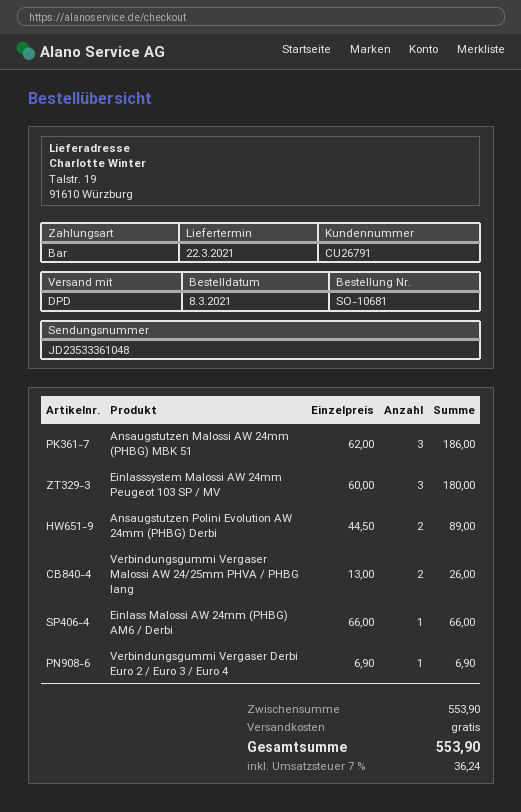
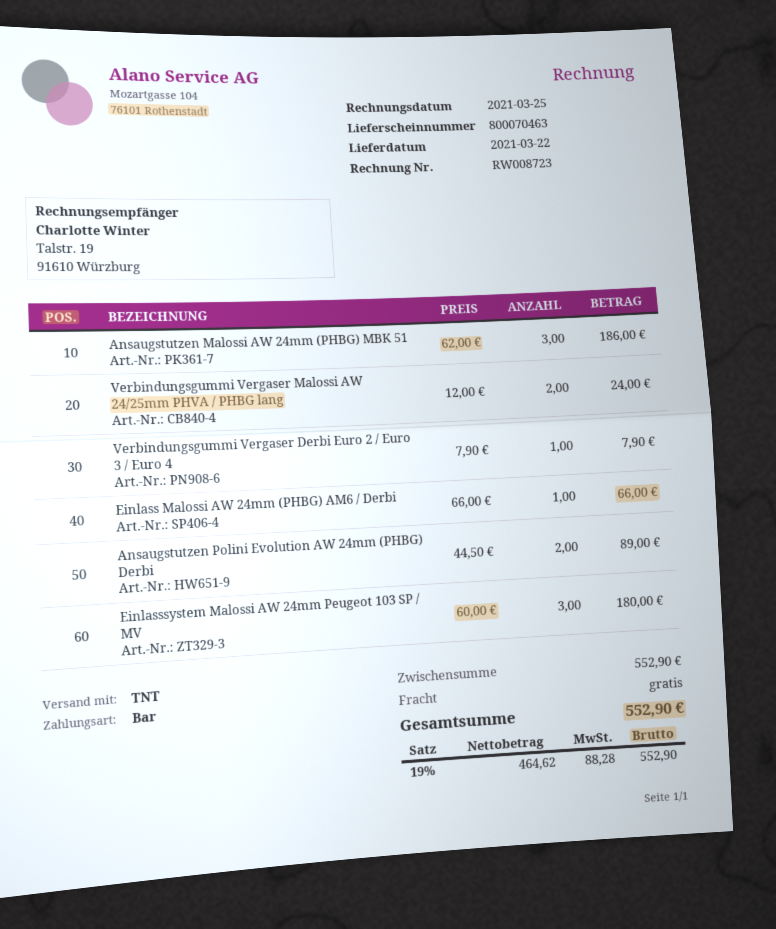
shipping method: DPD -> TNT
Verbindungsgummi Vergaser Malossi AW 24/25mm PHVA / PHBG lang: 2 x 13.00 = 26.00 -> 2 x 12.00 = 24.00
Verbindungsgummi Vergaser Derbi Euro 2 / Euro 3 / Euro 4: 1 x 6.90 = 6.90 -> 1 x 7.90 = 7.90
subtotal: 553.90 -> 552.90
tax: 7% = 36.24 -> 19% = 88.28
total: 553.90 -> 552.90

